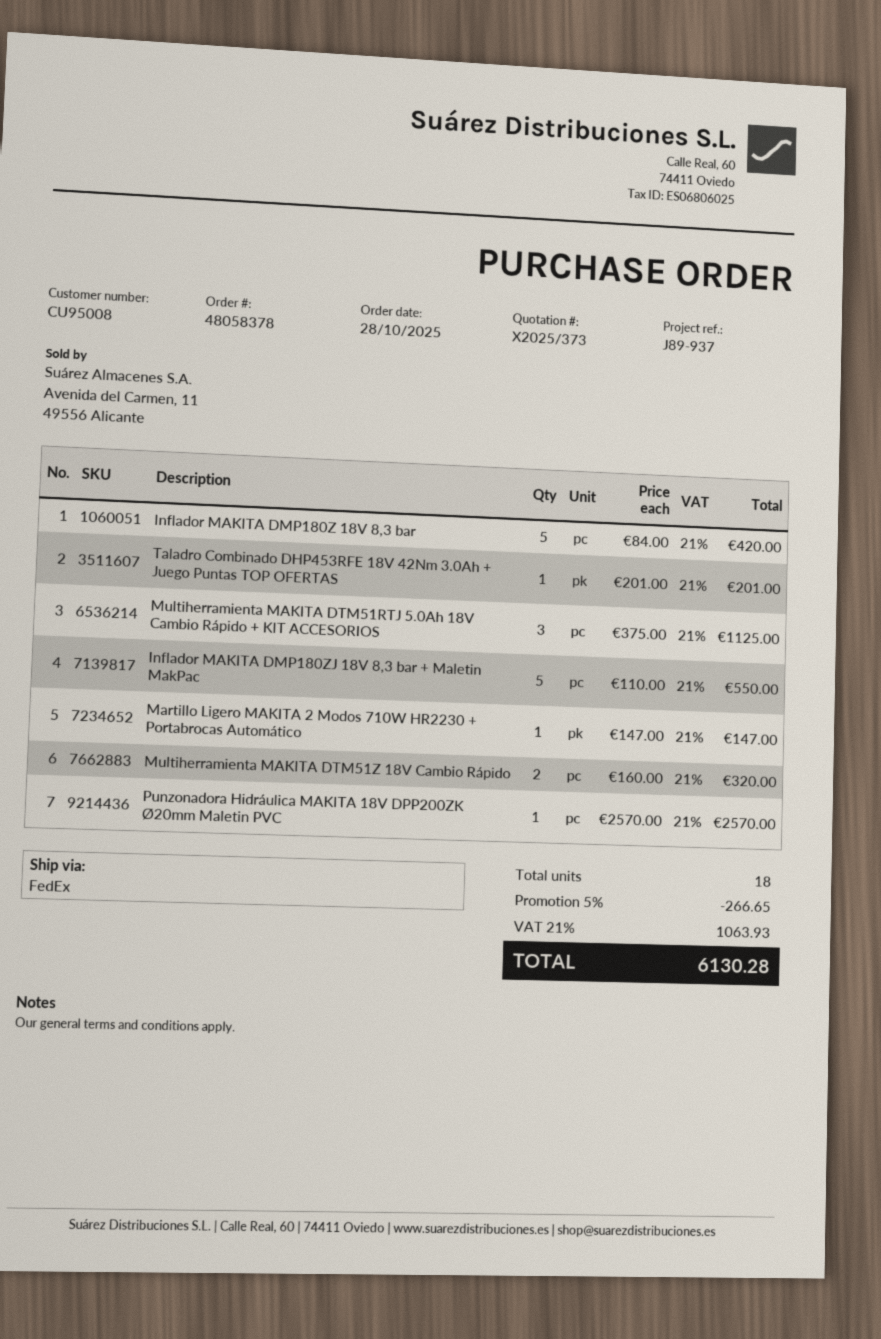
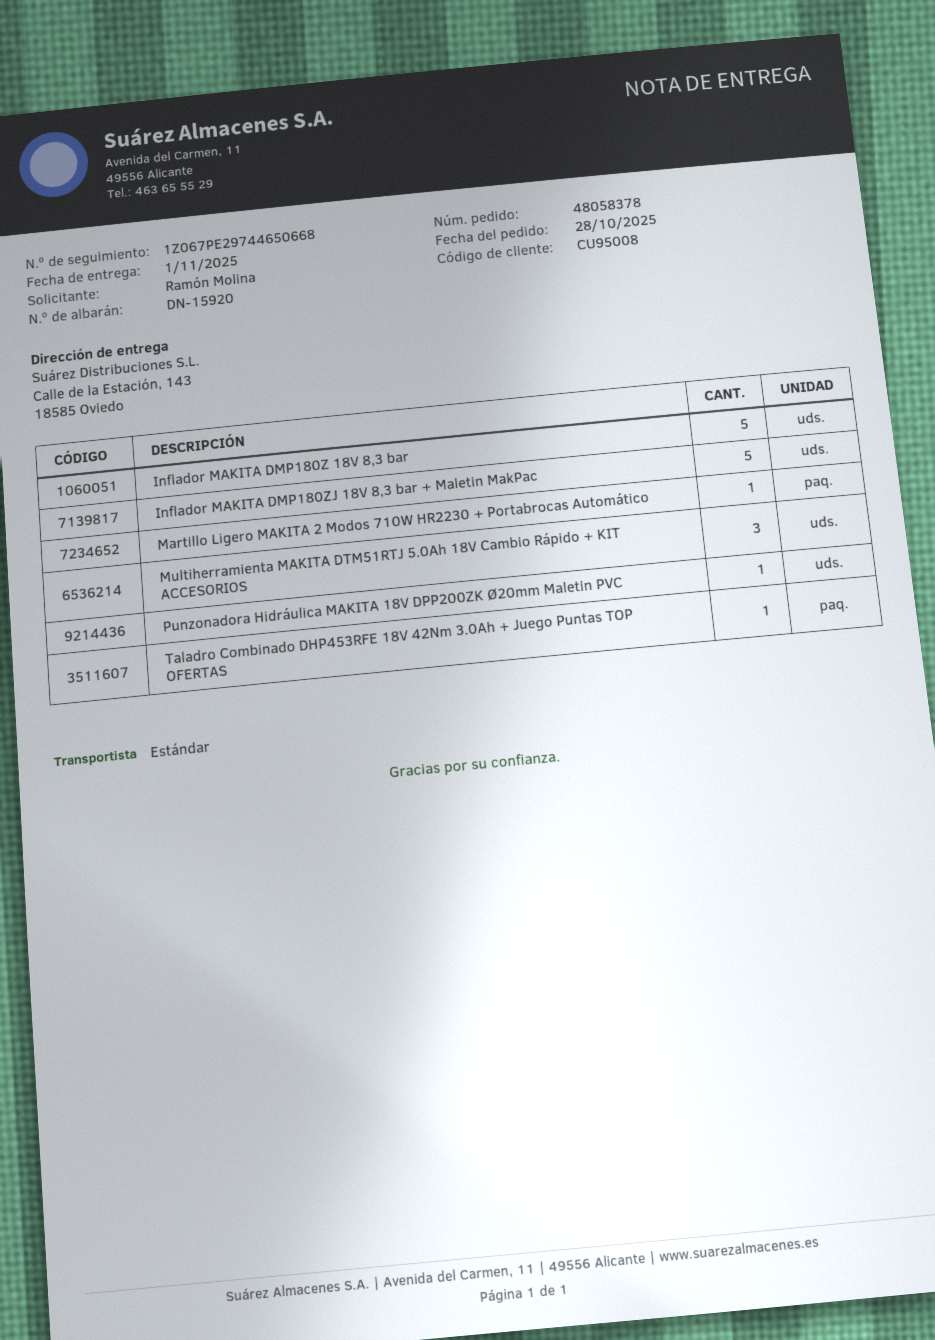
shipping method: FedEx -> standard
Multiherramienta MAKITA DTM51Z 18V Cambio Rápido: 2 -> none

